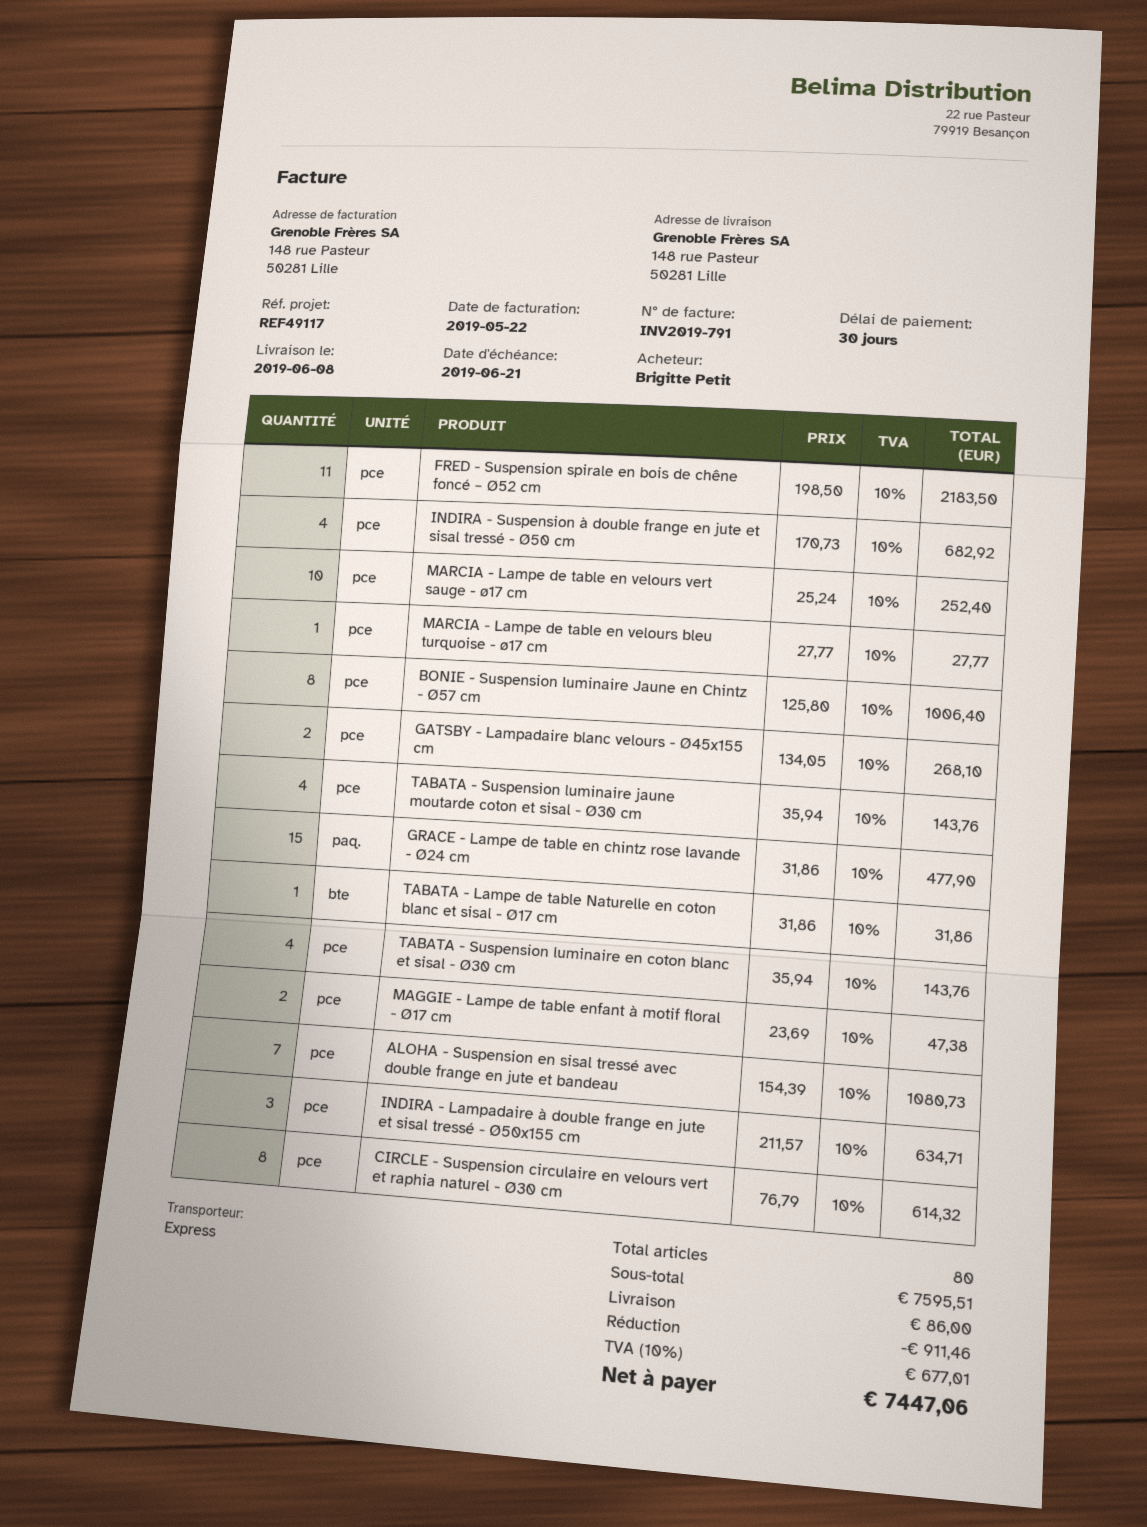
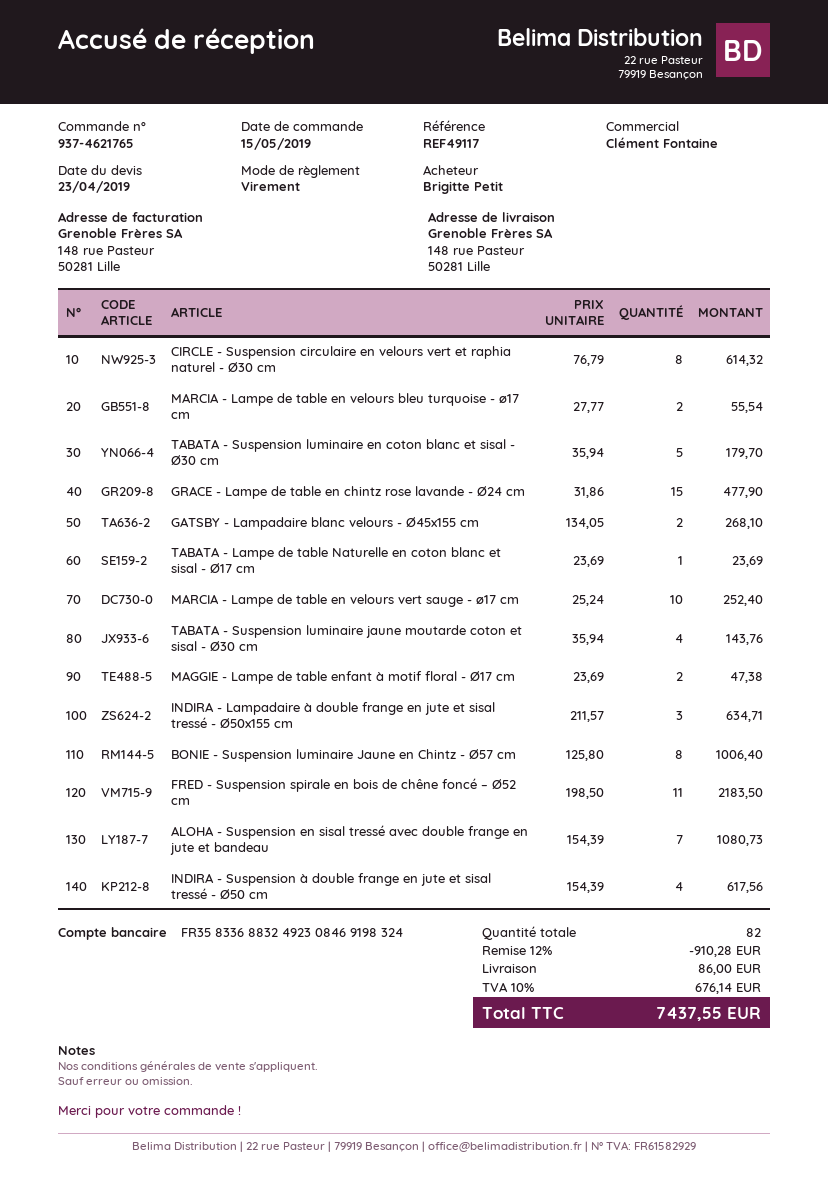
INDIRA - Suspension à double frange en jute et sisal tressé - Ø50 cm: 4 x 170.73 = 682.92 -> 4 x 154.39 = 617.56
MARCIA - Lampe de table en velours bleu turquoise - ø17 cm: 1 x 27.77 = 27.77 -> 2 x 27.77 = 55.54
TABATA - Lampe de table Naturelle en coton blanc et sisal - Ø17 cm: 1 x 31.86 = 31.86 -> 1 x 23.69 = 23.69
TABATA - Suspension luminaire en coton blanc et sisal - Ø30 cm: 4 x 35.94 = 143.76 -> 5 x 35.94 = 179.70
total quantity: 80 -> 82
discount: 911.46 -> 910.28
tax: 10% = 677.01 -> 10% = 676.14
total: 7447.06 -> 7437.55

